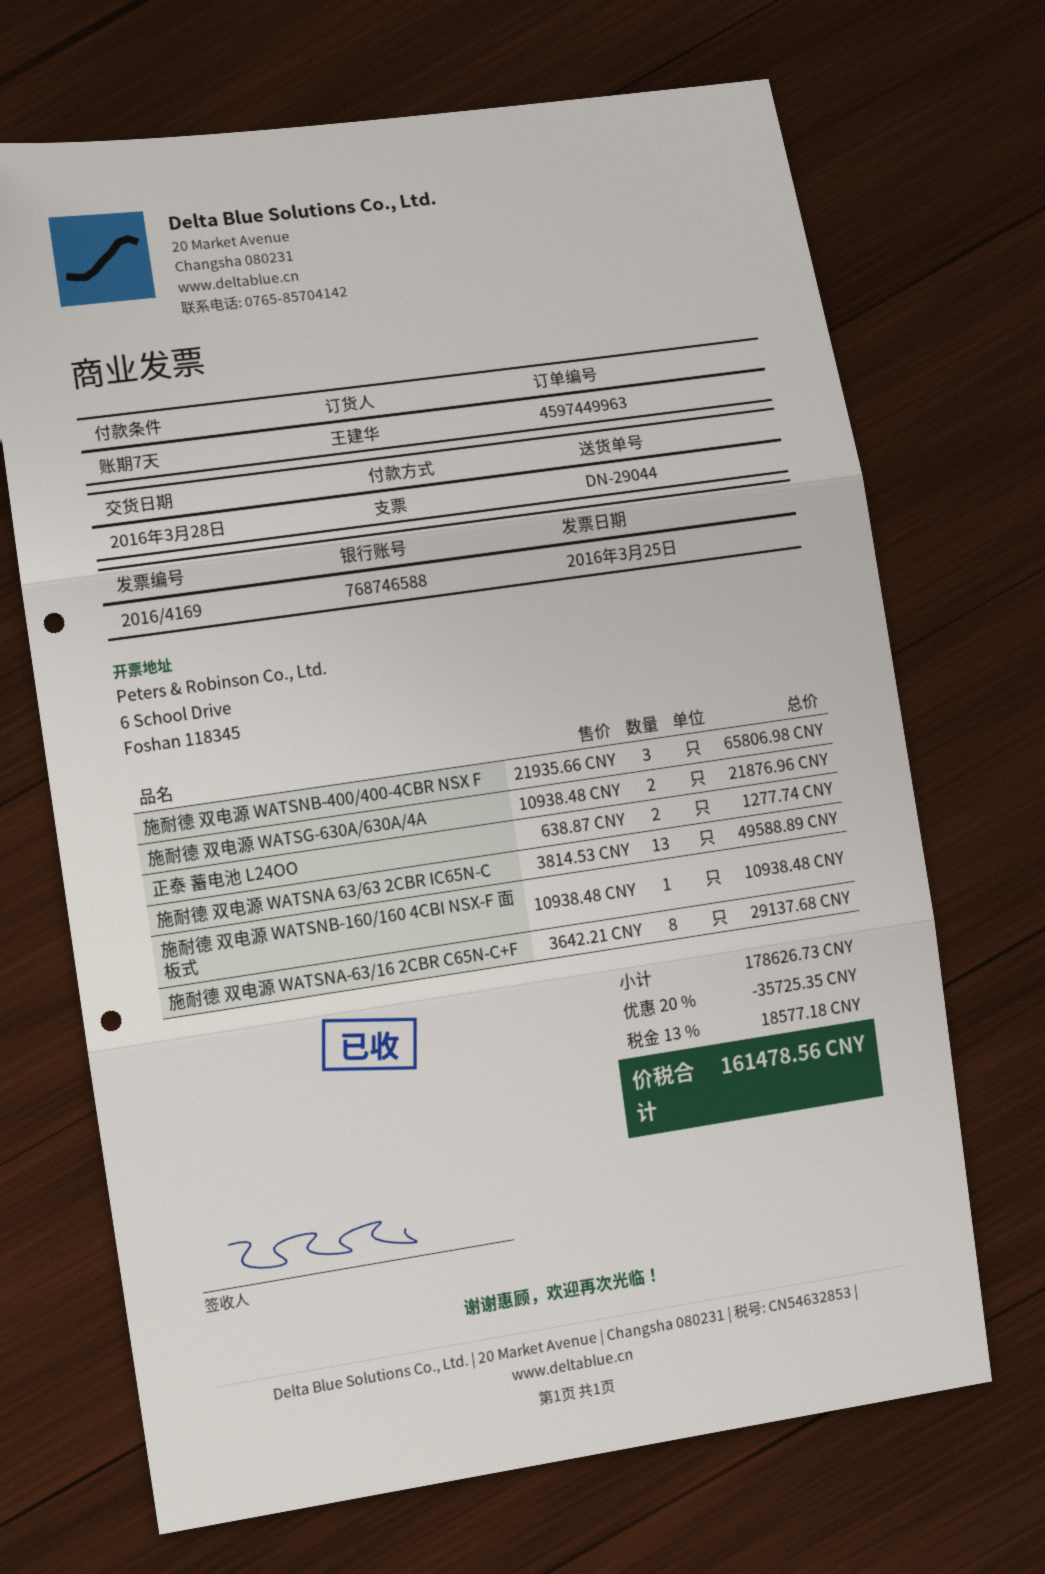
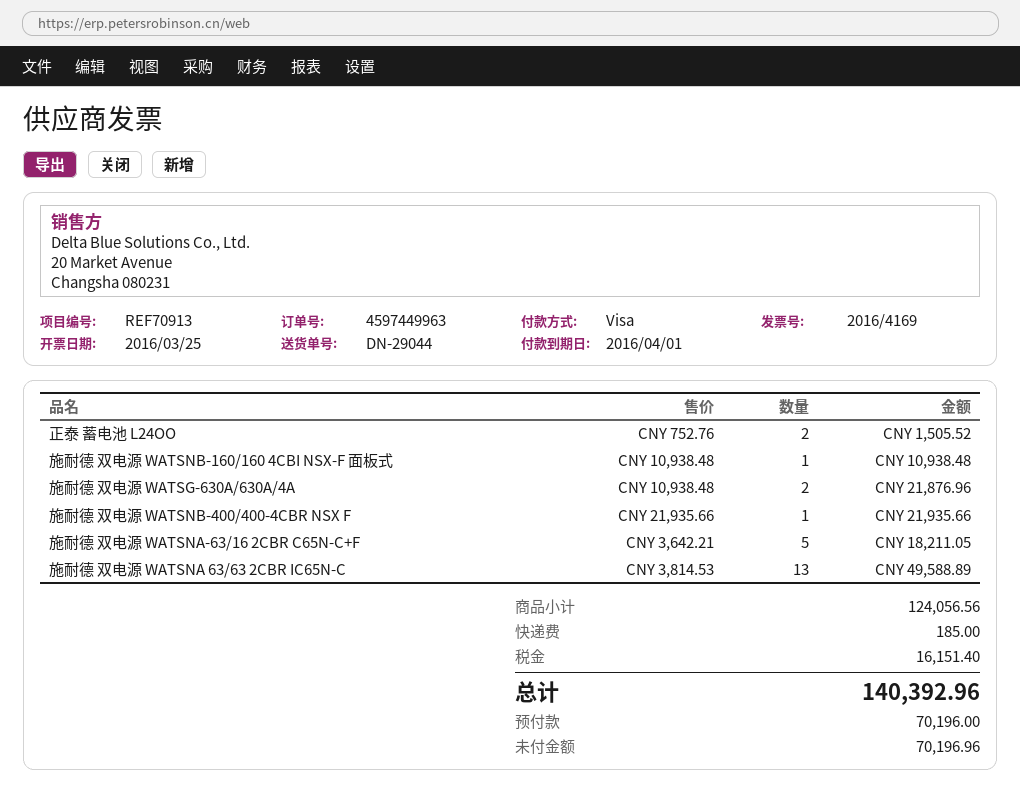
payment method: cheque -> Visa
施耐德 双电源 WATSNB-400/400-4CBR NSX F: 3 x 21935.66 = 65806.98 -> 1 x 21935.66 = 21935.66
正泰 蓄电池 L24OO: 2 x 638.87 = 1277.74 -> 2 x 752.76 = 1505.52
施耐德 双电源 WATSNA-63/16 2CBR C65N-C+F: 8 x 3642.21 = 29137.68 -> 5 x 3642.21 = 18211.05
subtotal: 178626.73 -> 124056.56
discount: 20% = 35725.35 -> none
shipping: none -> 185.00
tax: 18577.18 -> 16151.40
total: 161478.56 -> 140392.96

